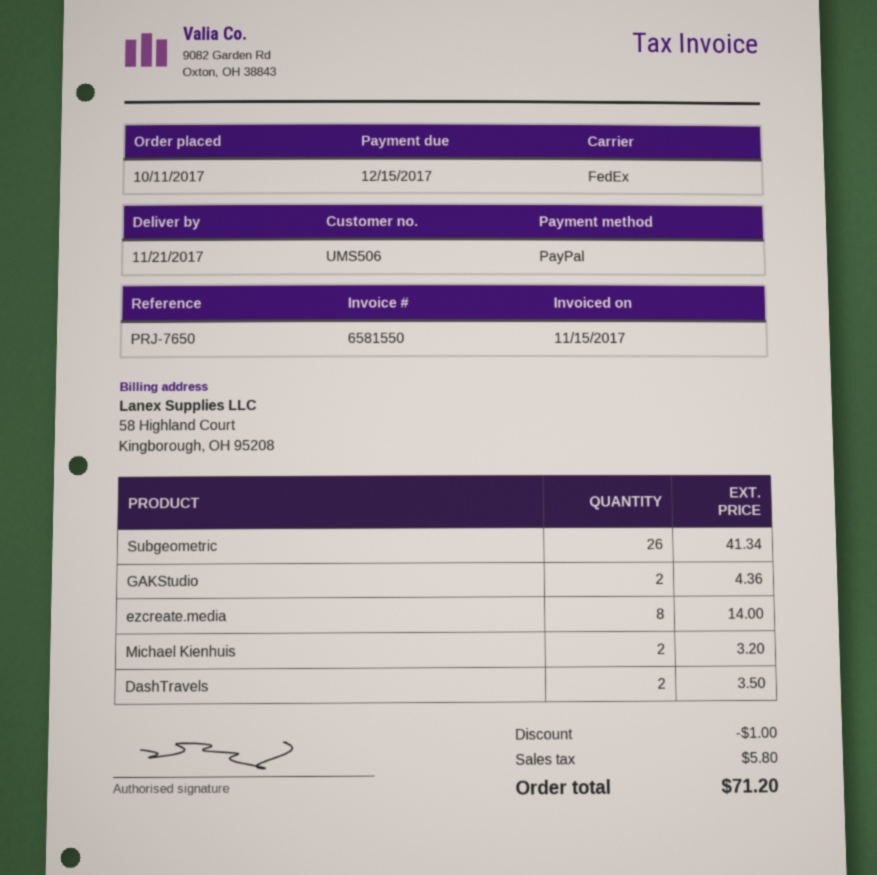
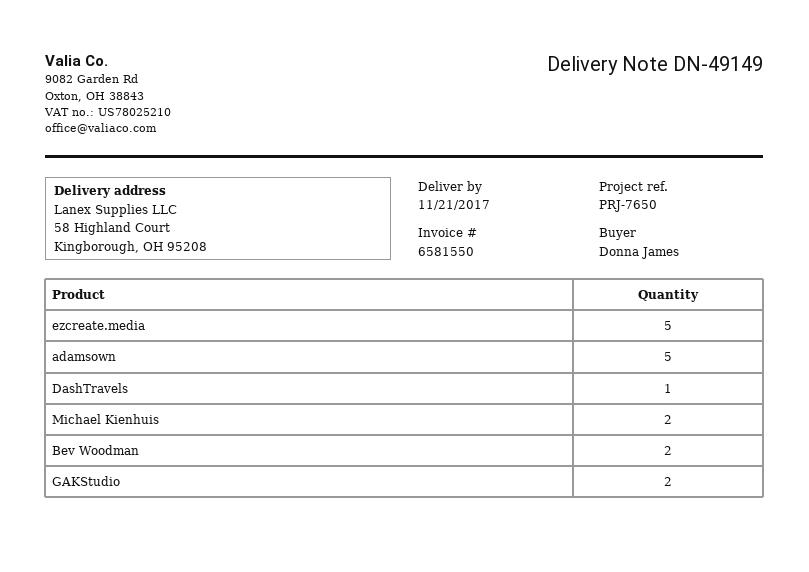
Subgeometric: 26 -> none
ezcreate.media: 8 -> 5
DashTravels: 2 -> 1
adamsown: none -> 5
Bev Woodman: none -> 2

